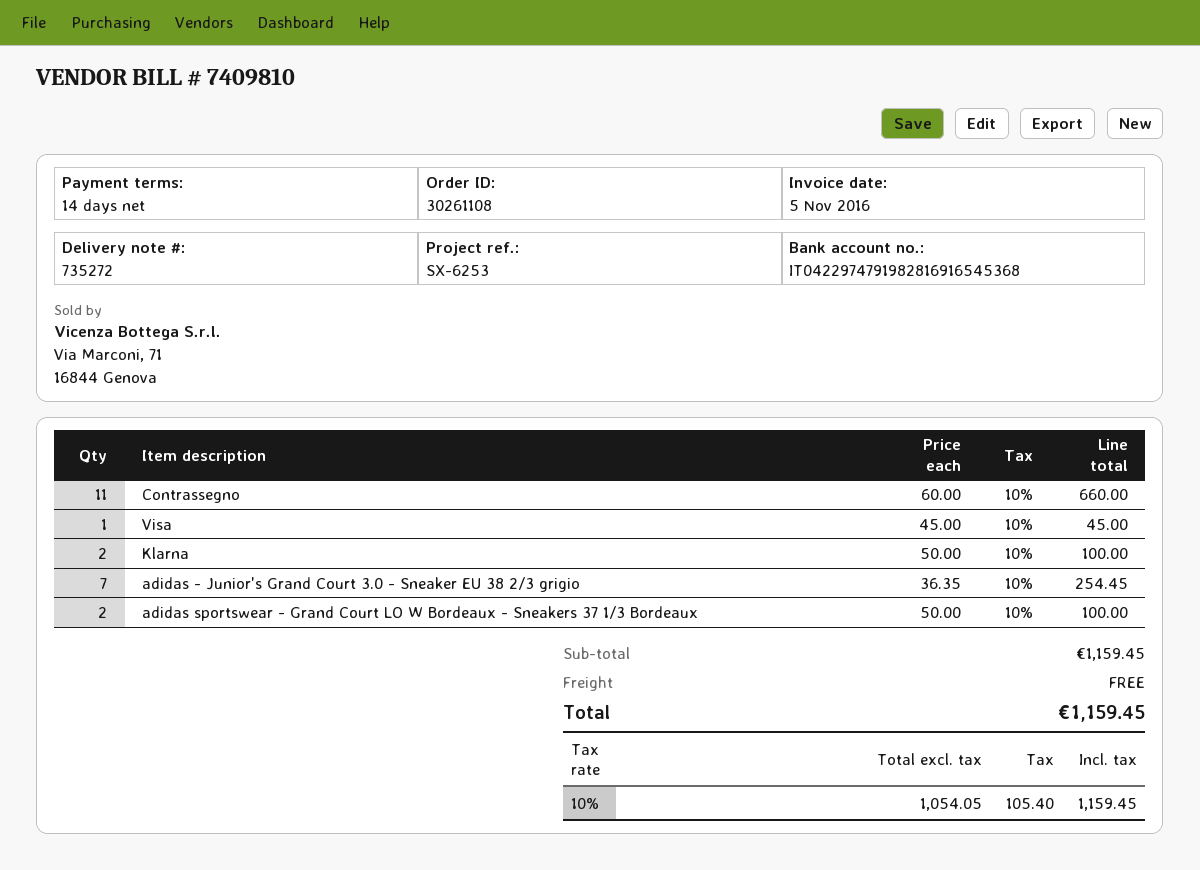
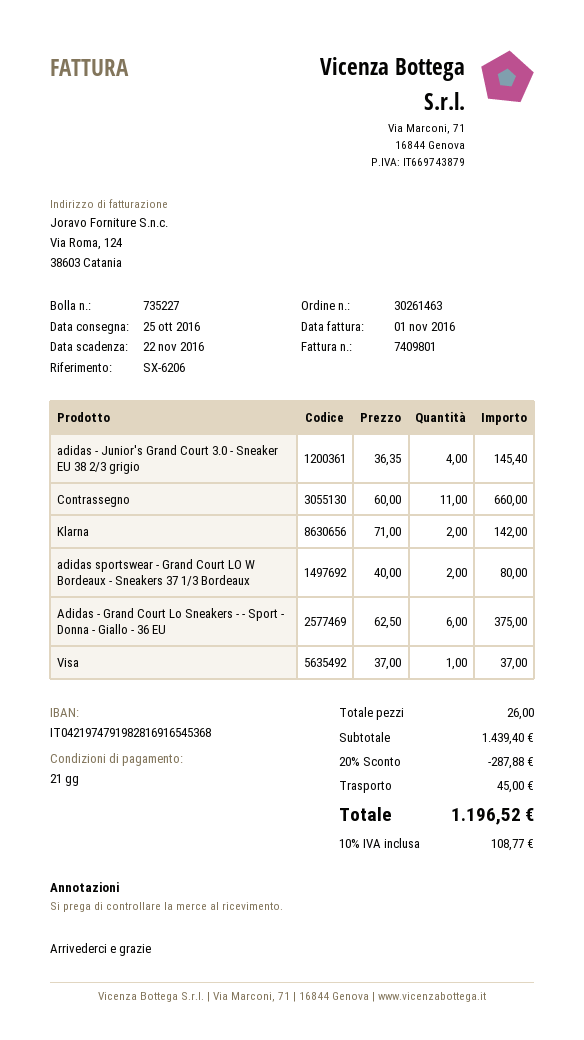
order number: 30261108 -> 30261463
delivery note number: 735272 -> 735227
invoice number: 7409810 -> 7409801
invoice date: 2016-11-05 -> 2016-11-01
payment terms: 14 days -> 21 days
reference: SX-6253 -> SX-6206
bank account: IT0422974791982816916545368 -> IT0421974791982816916545368
Visa: 1 x 45.00 = 45.00 -> 1 x 37.00 = 37.00
Klarna: 2 x 50.00 = 100.00 -> 2 x 71.00 = 142.00
adidas - Junior's Grand Court 3.0 - Sneaker EU 38 2/3 grigio: 7 x 36.35 = 254.45 -> 4 x 36.35 = 145.40
adidas sportswear - Grand Court LO W Bordeaux - Sneakers 37 1/3 Bordeaux: 2 x 50.00 = 100.00 -> 2 x 40.00 = 80.00
Adidas - Grand Court Lo Sneakers - - Sport - Donna - Giallo - 36 EU: none -> 6 x 62.50 = 375.00
subtotal: 1159.45 -> 1439.40
discount: none -> 20% = 287.88
shipping: 0.00 -> 45.00
tax: 10% = 105.40 -> 10% = 108.77
total: 1159.45 -> 1196.52

